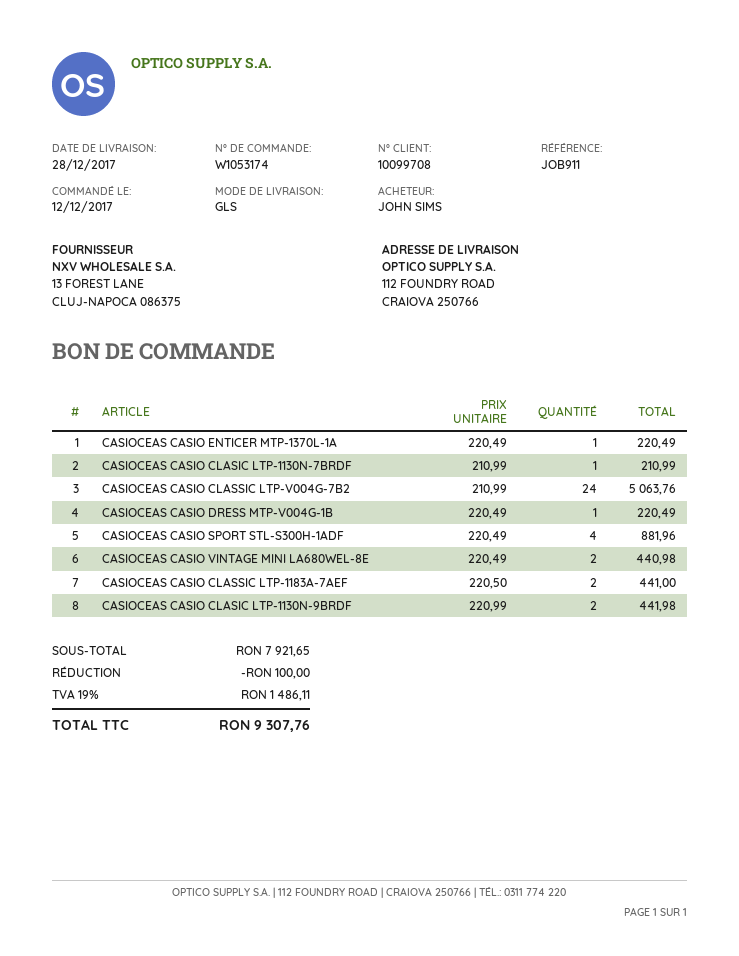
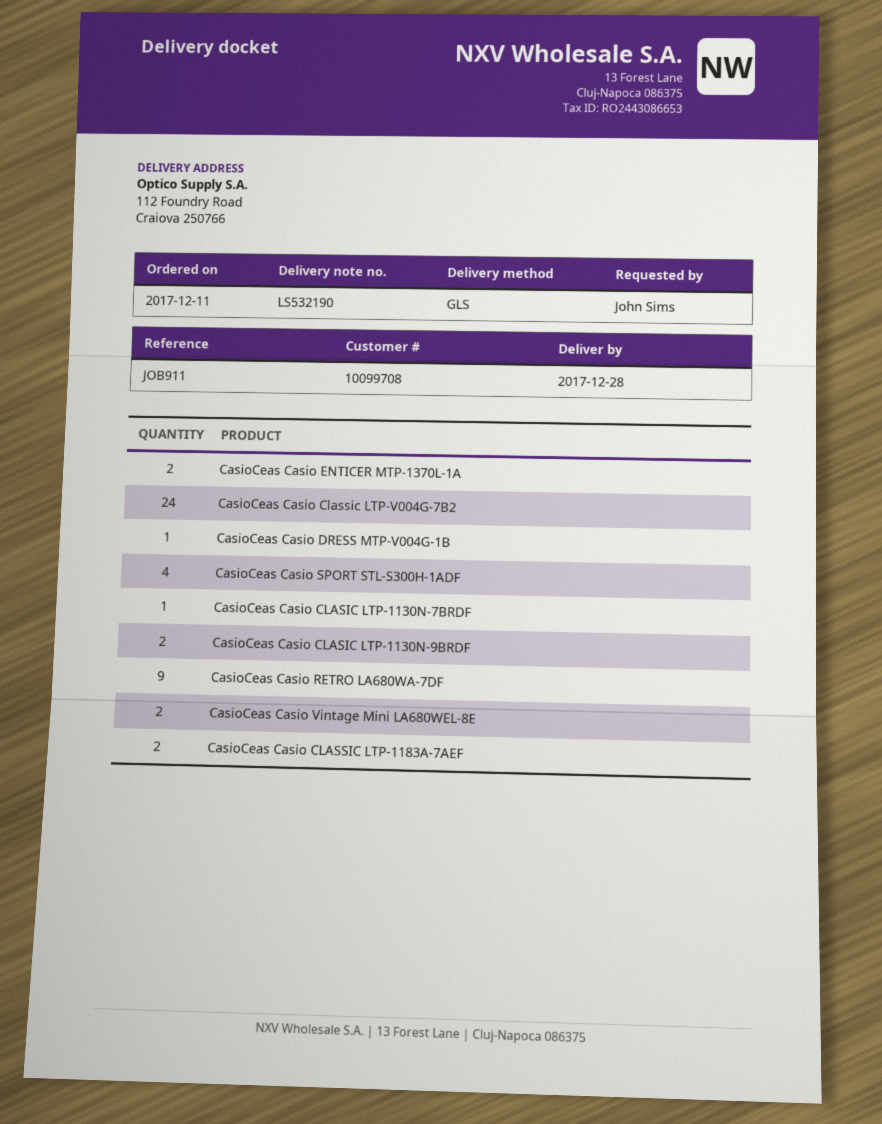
order date: 2017-12-12 -> 2017-12-11
CASIOCEAS CASIO ENTICER MTP-1370L-1A: 1 -> 2
CasioCeas Casio RETRO LA680WA-7DF: none -> 9

